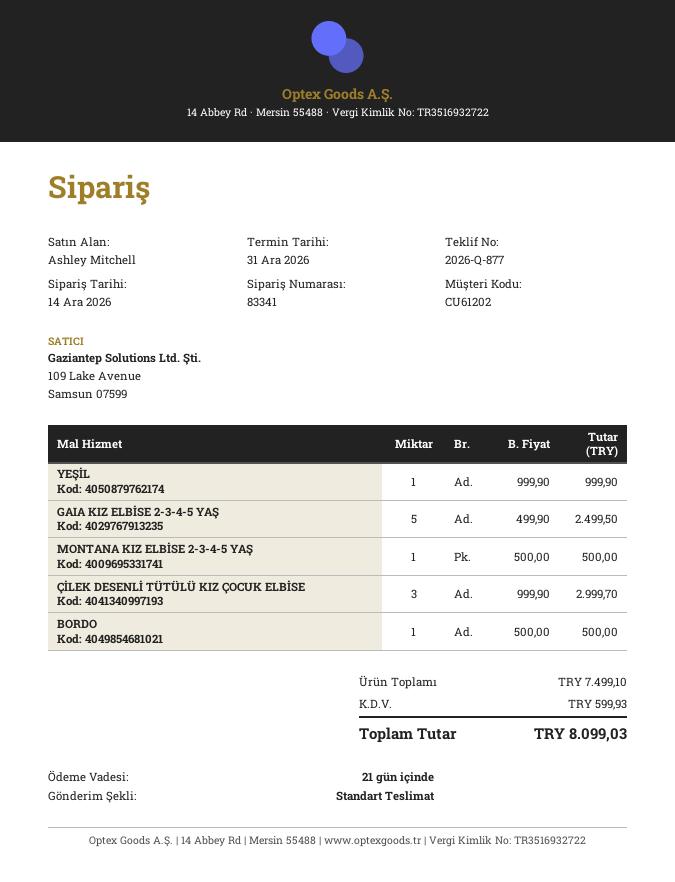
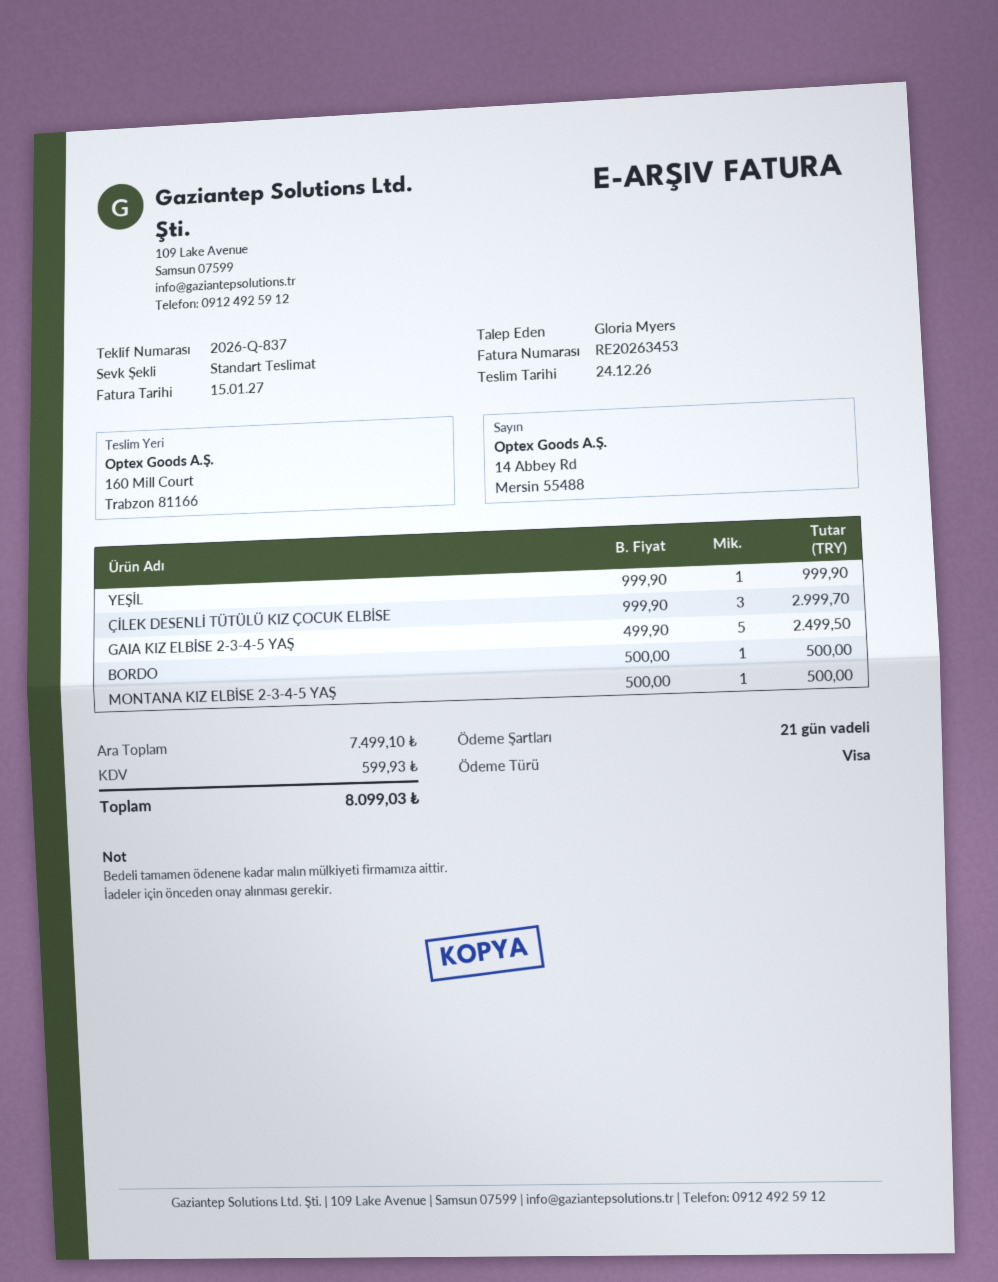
quote number: 2026-Q-877 -> 2026-Q-837
delivery date: 2026-12-31 -> 2026-12-24
ordered by: Ashley Mitchell -> Gloria Myers

